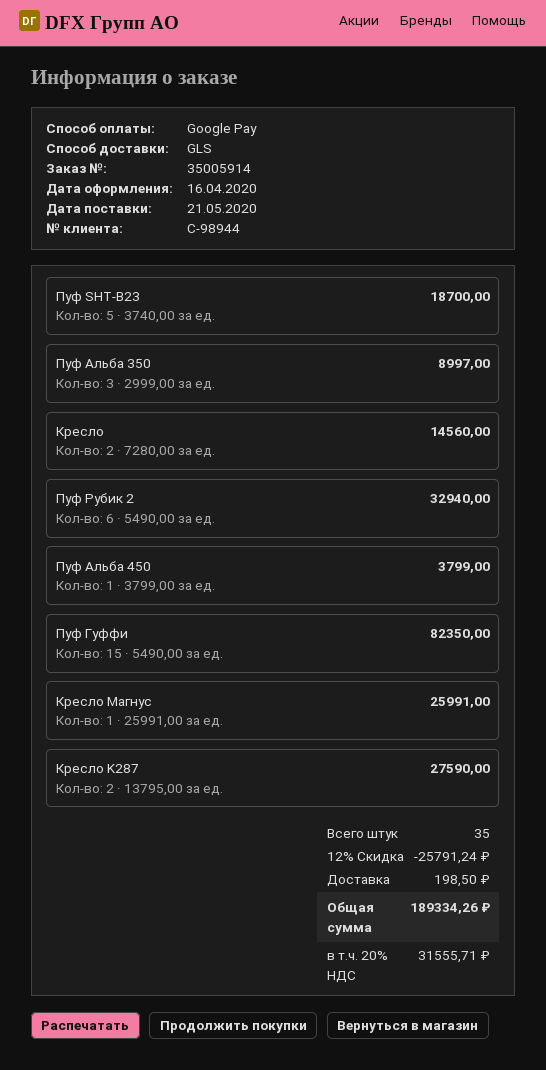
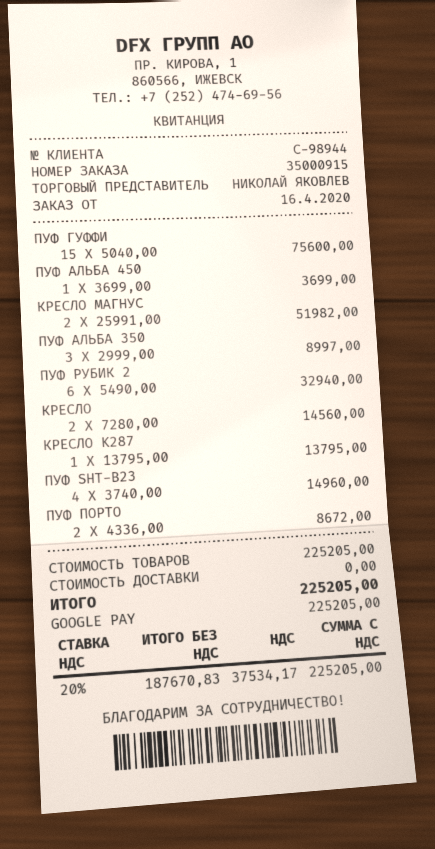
order number: 35005914 -> 35000915
Пуф SHT-B23: 5 x 3740.00 = 18700.00 -> 4 x 3740.00 = 14960.00
Пуф Альба 450: 1 x 3799.00 = 3799.00 -> 1 x 3699.00 = 3699.00
Пуф Гуффи: 15 x 5490.00 = 82350.00 -> 15 x 5040.00 = 75600.00
Кресло Магнус: 1 x 25991.00 = 25991.00 -> 2 x 25991.00 = 51982.00
Кресло K287: 2 x 13795.00 = 27590.00 -> 1 x 13795.00 = 13795.00
ПУФ ПОРТО: none -> 2 x 4336.00 = 8672.00
discount: 12% = 25791.24 -> none
shipping: 198.50 -> 0.00
tax: 20% = 31555.71 -> 20% = 37534.17
total: 189334.26 -> 225205.00

